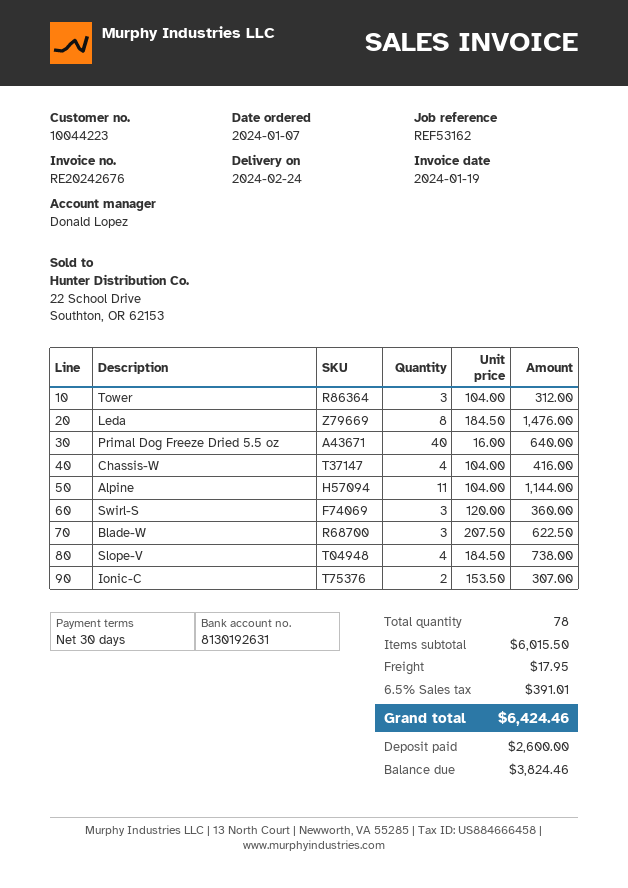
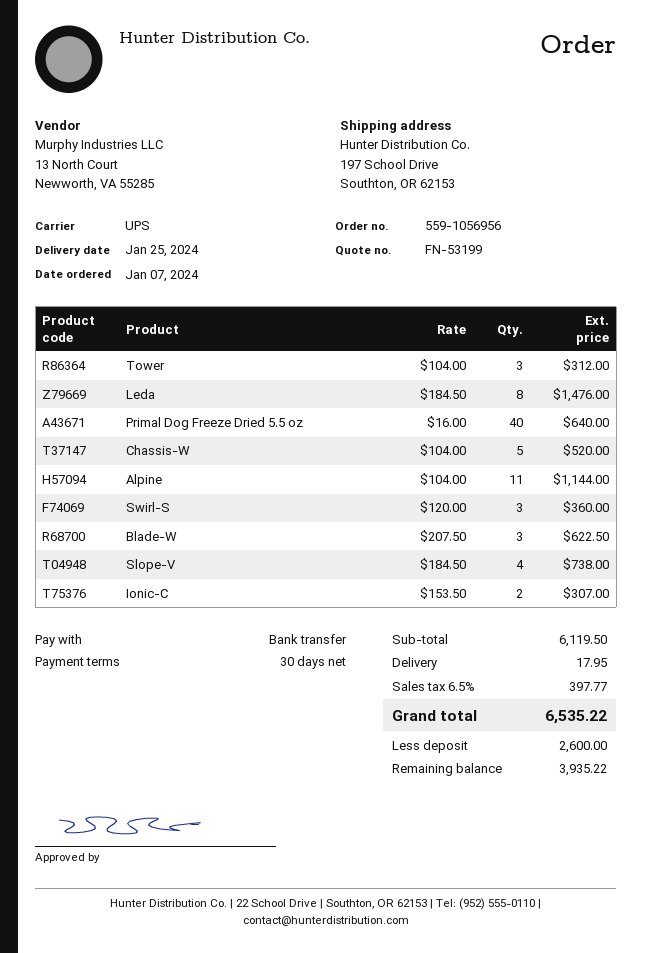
delivery date: 2024-02-24 -> 2024-01-25
Chassis-W: 4 x 104.00 = 416.00 -> 5 x 104.00 = 520.00
subtotal: 6015.50 -> 6119.50
tax: 6.5% = 391.01 -> 6.5% = 397.77
total: 6424.46 -> 6535.22
balance: 3824.46 -> 3935.22

